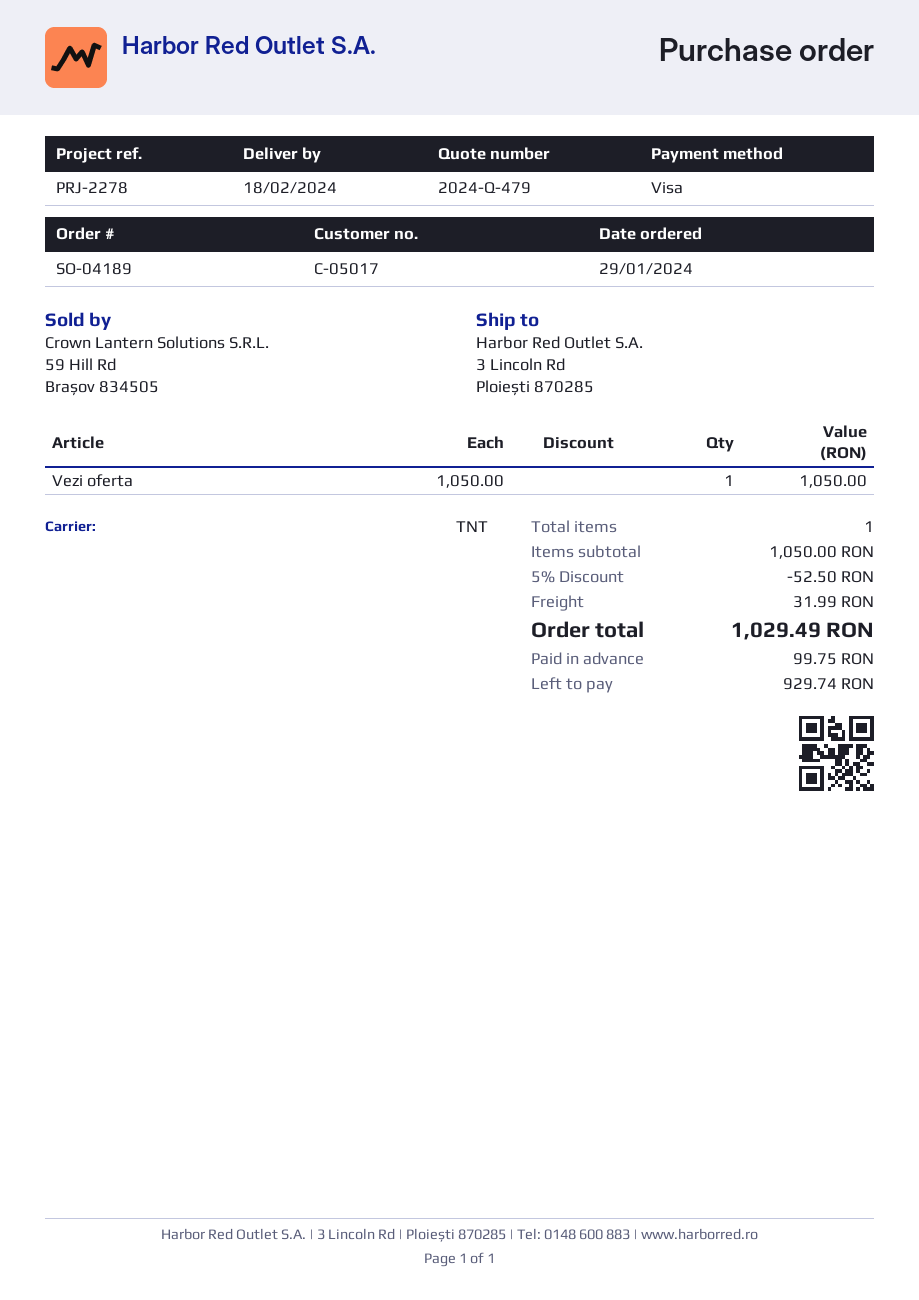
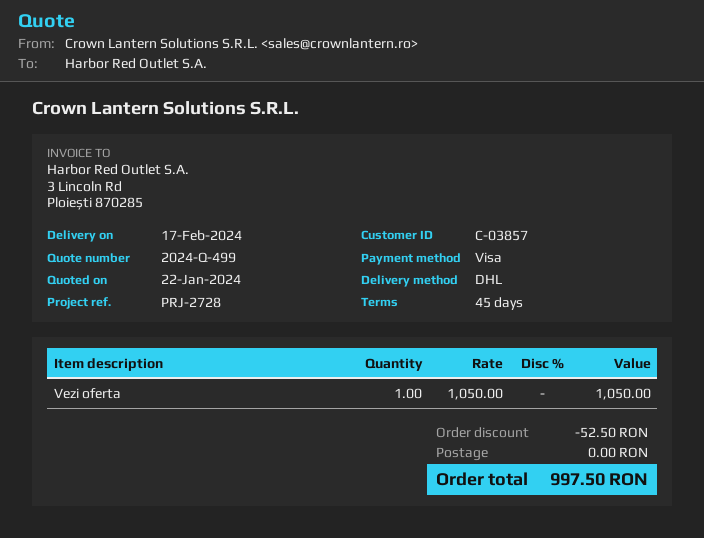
quote number: 2024-Q-479 -> 2024-Q-499
delivery date: 2024-02-18 -> 2024-02-17
customer number: C-05017 -> C-03857
reference: PRJ-2278 -> PRJ-2728
shipping method: TNT -> DHL
shipping: 31.99 -> 0.00
total: 1029.49 -> 997.50

